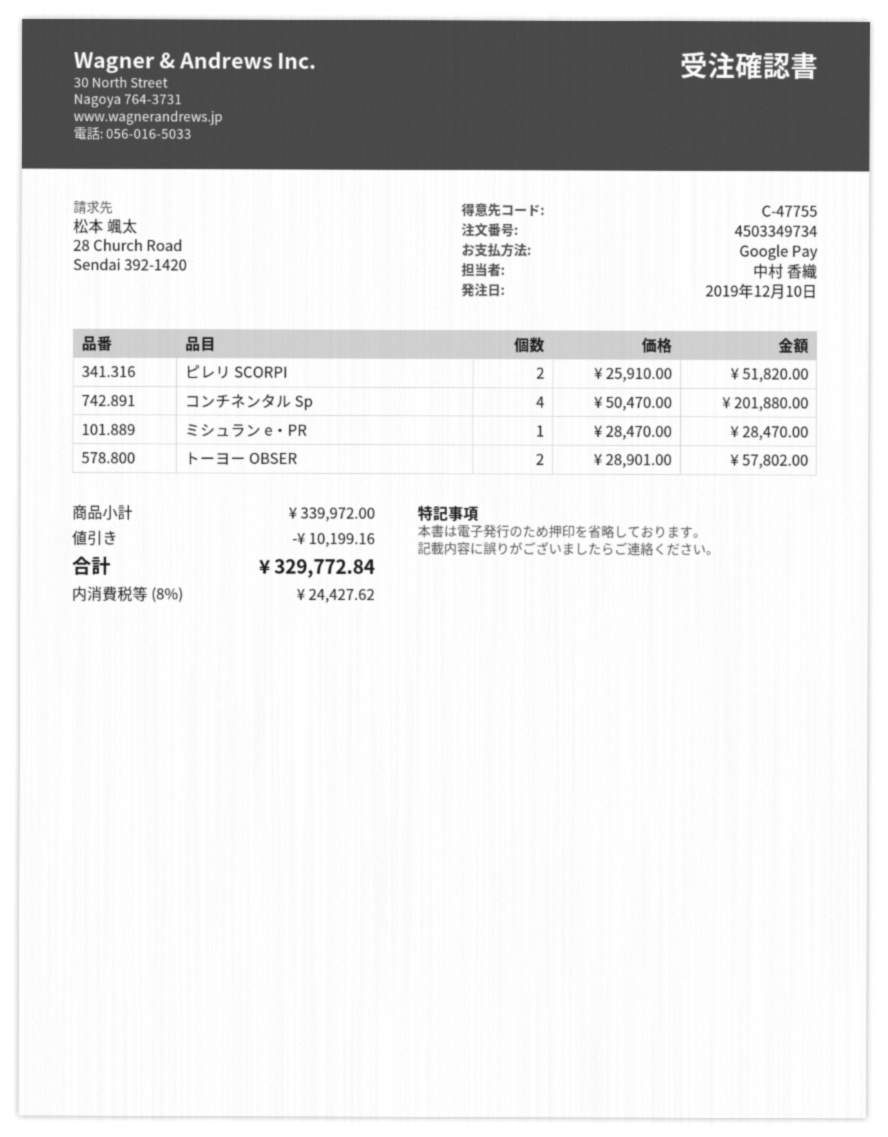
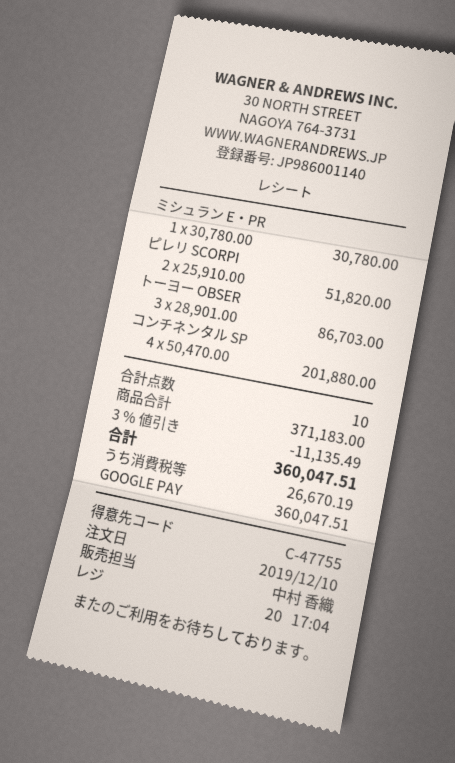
ミシュラン e・PR: 1 x 28470.00 = 28470.00 -> 1 x 30780.00 = 30780.00
トーヨー OBSER: 2 x 28901.00 = 57802.00 -> 3 x 28901.00 = 86703.00
subtotal: 339972.00 -> 371183.00
discount: 10199.16 -> 11135.49
tax: 24427.62 -> 26670.19
total: 329772.84 -> 360047.51

